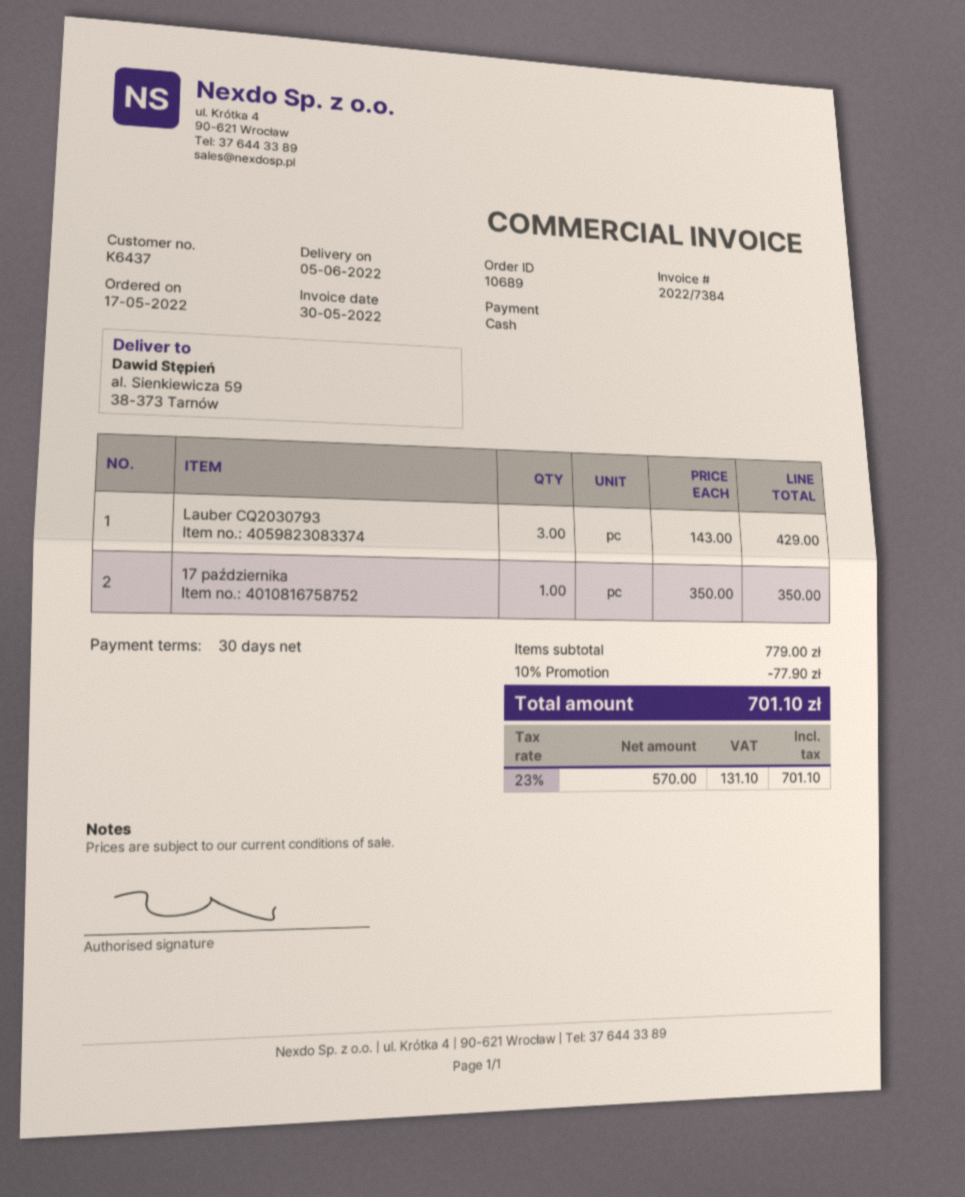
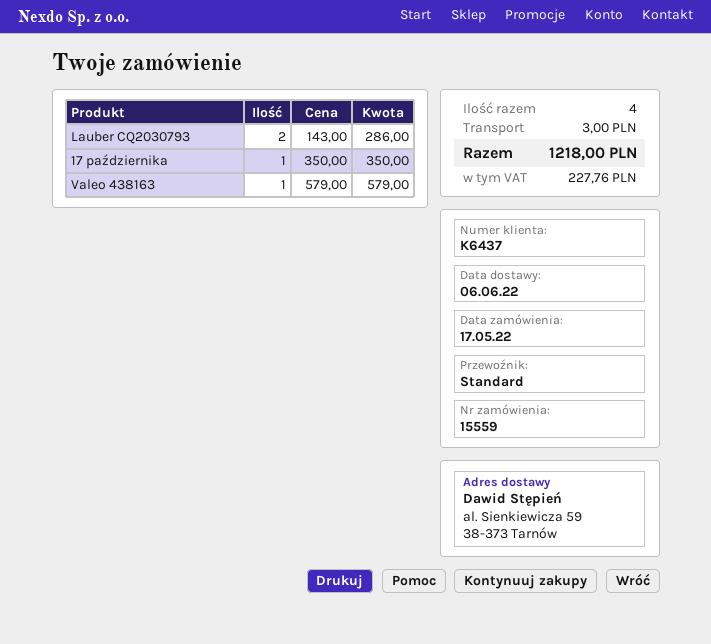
order number: 10689 -> 15559
delivery date: 2022-06-05 -> 2022-06-06
Lauber CQ2030793: 3 x 143.00 = 429.00 -> 2 x 143.00 = 286.00
Valeo 438163: none -> 1 x 579.00 = 579.00
discount: 10% = 77.90 -> none
shipping: none -> 3.00
tax: 131.10 -> 227.76
total: 701.10 -> 1218.00

